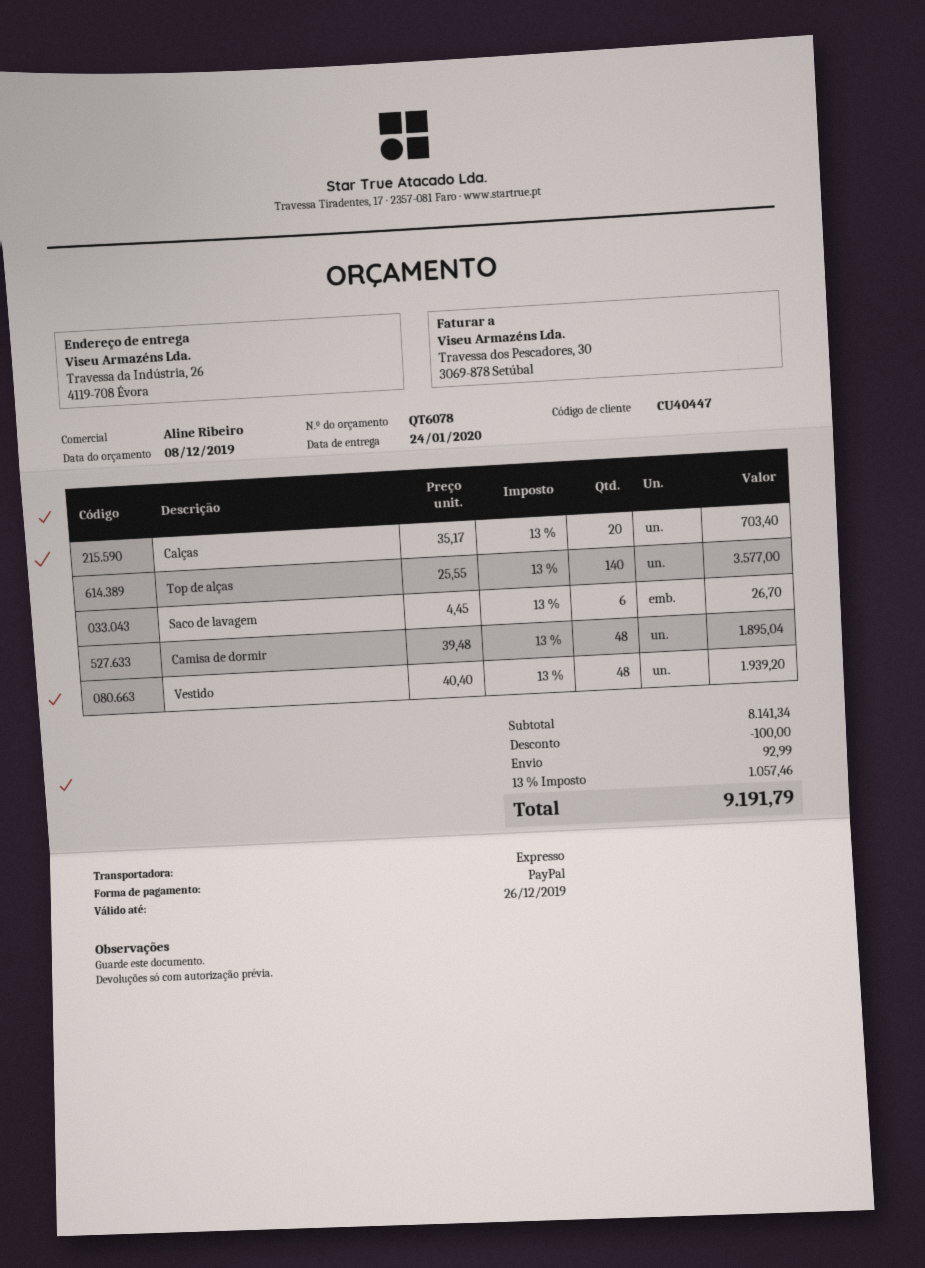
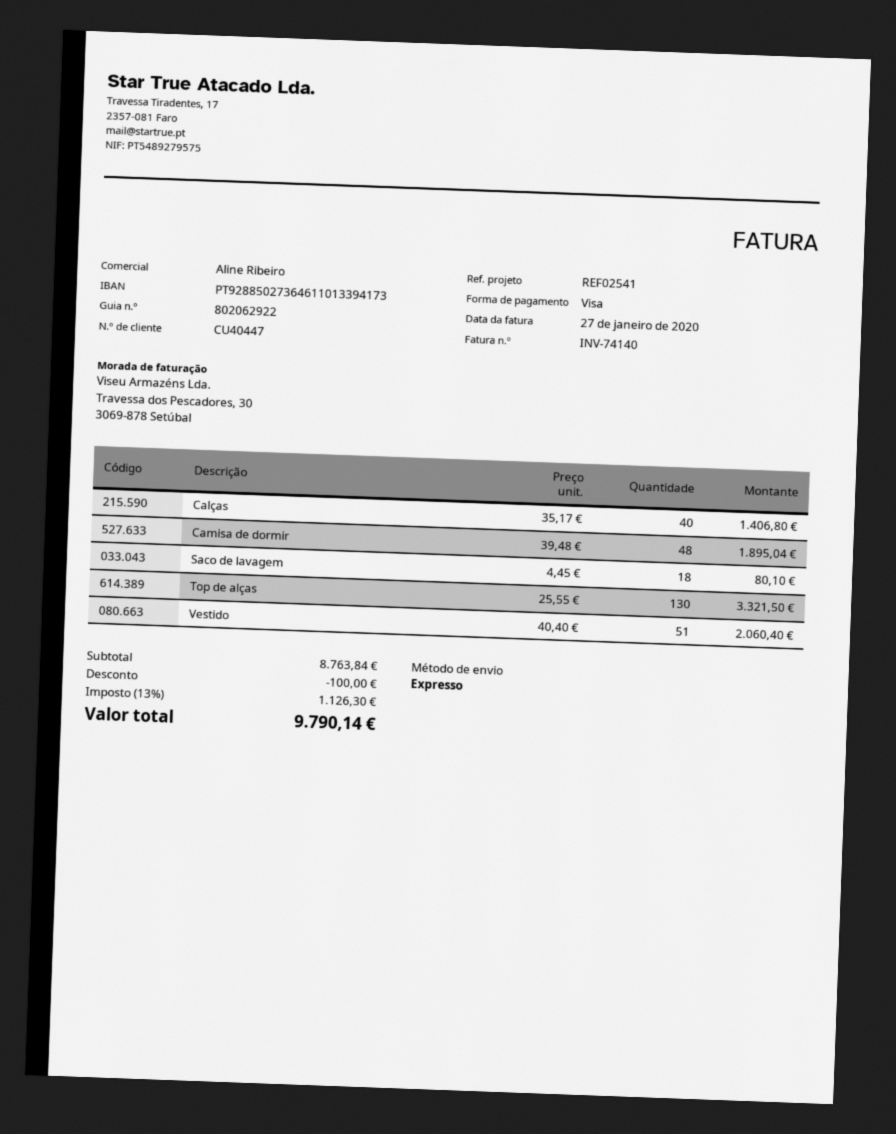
payment method: PayPal -> Visa
Calças: 20 x 35.17 = 703.40 -> 40 x 35.17 = 1406.80
Top de alças: 140 x 25.55 = 3577.00 -> 130 x 25.55 = 3321.50
Saco de lavagem: 6 x 4.45 = 26.70 -> 18 x 4.45 = 80.10
Vestido: 48 x 40.40 = 1939.20 -> 51 x 40.40 = 2060.40
subtotal: 8141.34 -> 8763.84
shipping: 92.99 -> none
tax: 13% = 1057.46 -> 13% = 1126.30
total: 9191.79 -> 9790.14

